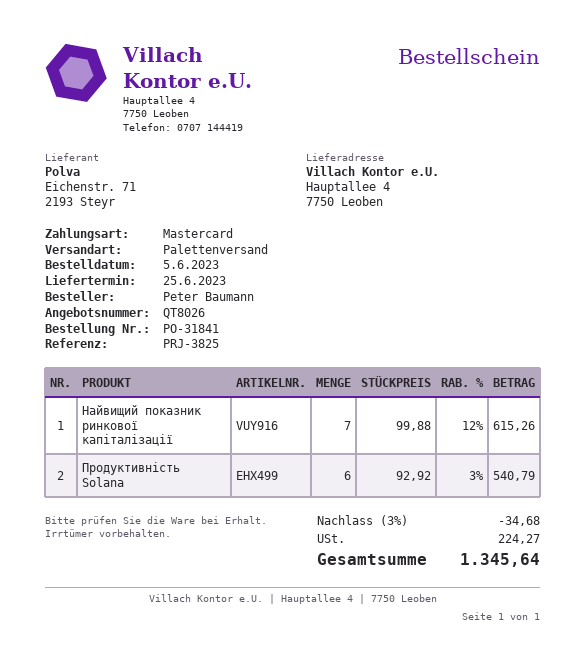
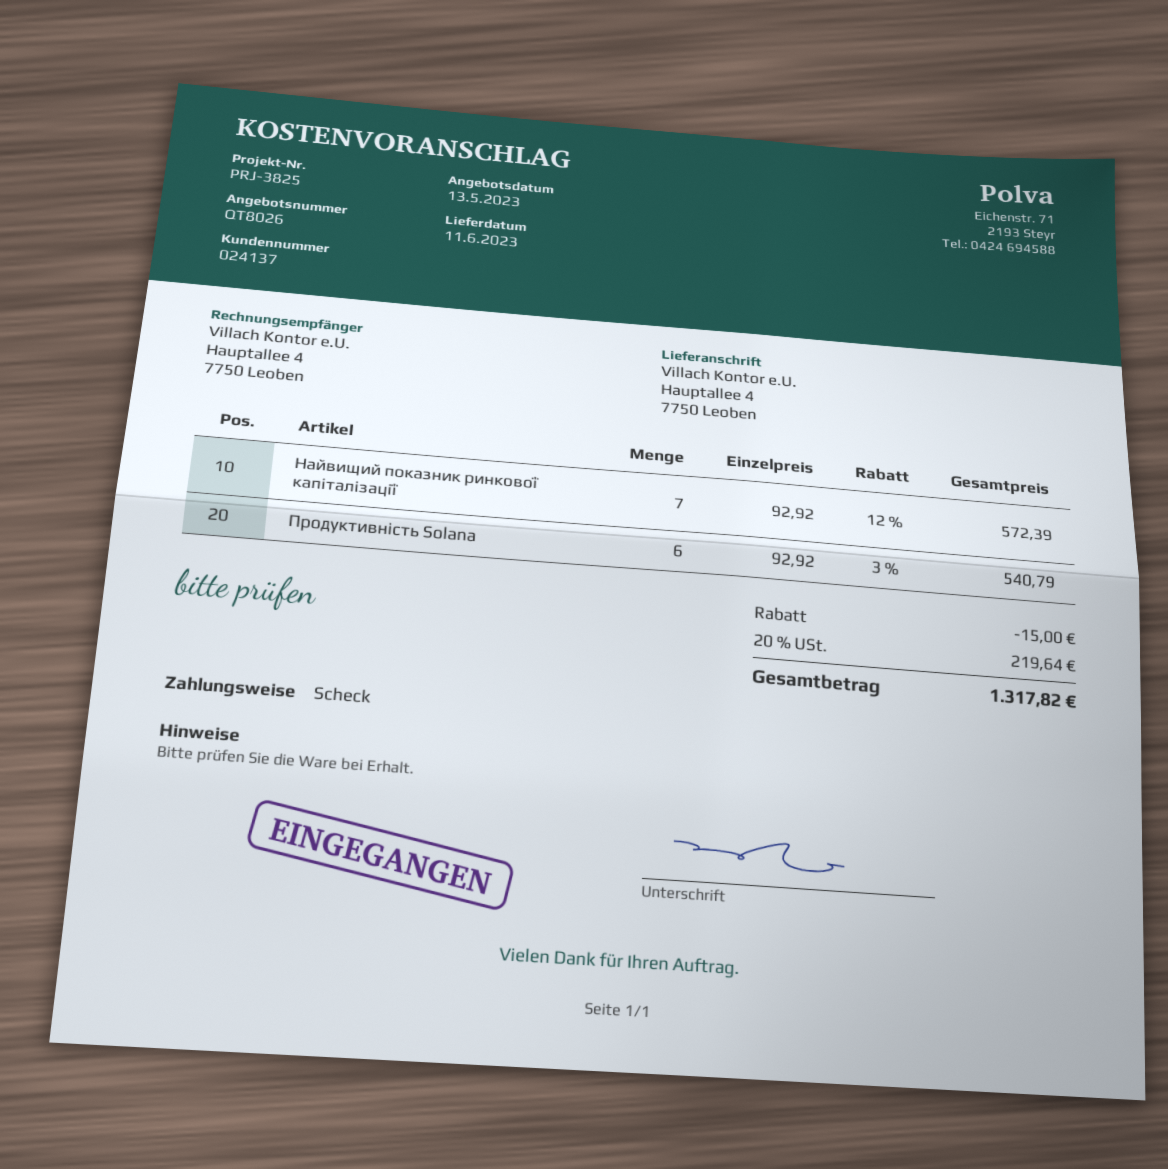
delivery date: 2023-06-25 -> 2023-06-11
payment method: Mastercard -> cheque
Найвищий показник ринкової капіталізації: 7 x 99.88 - 12% = 615.26 -> 7 x 92.92 - 12% = 572.39
discount: 34.68 -> 15.00
tax: 224.27 -> 219.64
total: 1345.64 -> 1317.82

